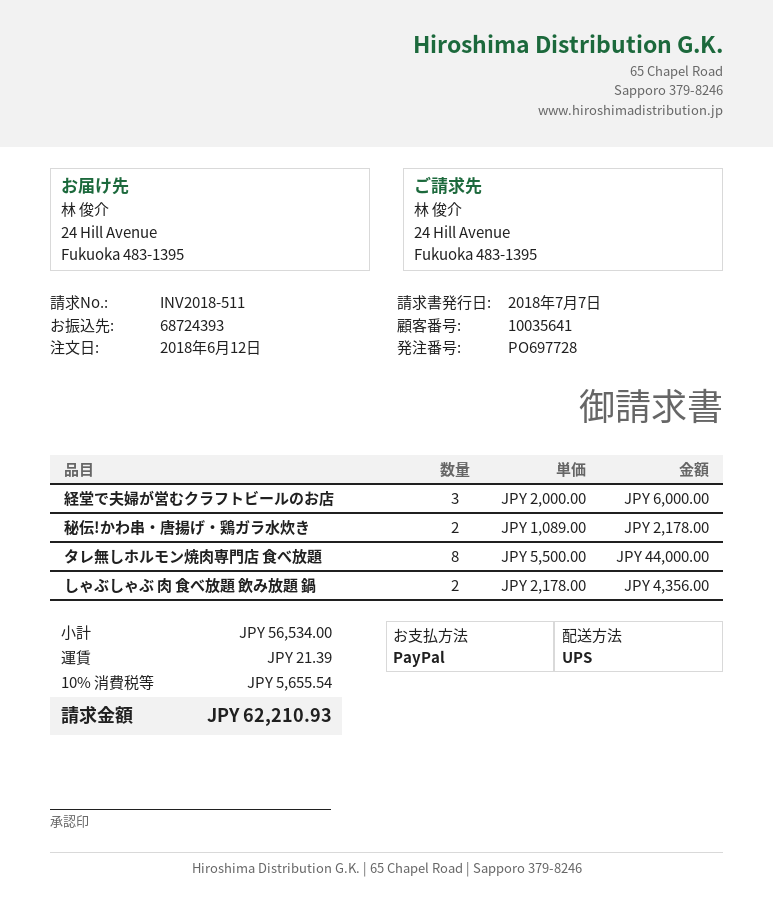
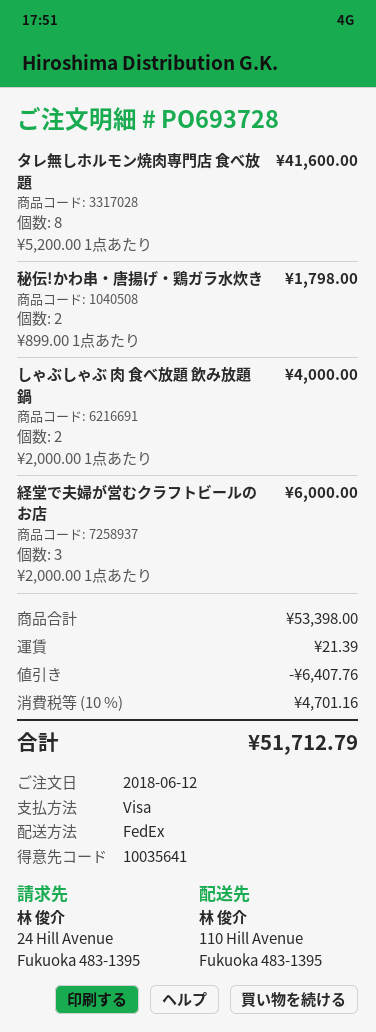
order number: PO697728 -> PO693728
payment method: PayPal -> Visa
shipping method: UPS -> FedEx
ship to: 24 Hill Avenue, Fukuoka 483-1395 -> 110 Hill Avenue, Fukuoka 483-1395
秘伝!かわ串・唐揚げ・鶏ガラ水炊き: 2 x 1089.00 = 2178.00 -> 2 x 899.00 = 1798.00
タレ無しホルモン焼肉専門店 食べ放題: 8 x 5500.00 = 44000.00 -> 8 x 5200.00 = 41600.00
しゃぶしゃぶ 肉 食べ放題 飲み放題 鍋: 2 x 2178.00 = 4356.00 -> 2 x 2000.00 = 4000.00
subtotal: 56534.00 -> 53398.00
discount: none -> 6407.76
tax: 10% = 5655.54 -> 10% = 4701.16
total: 62210.93 -> 51712.79

